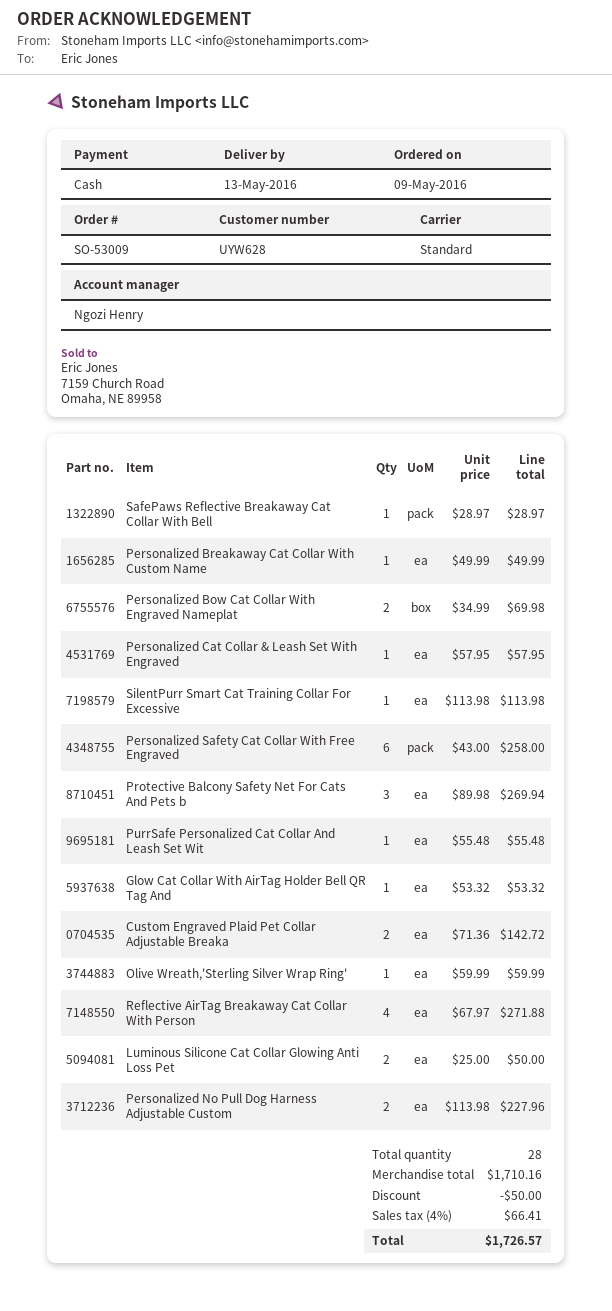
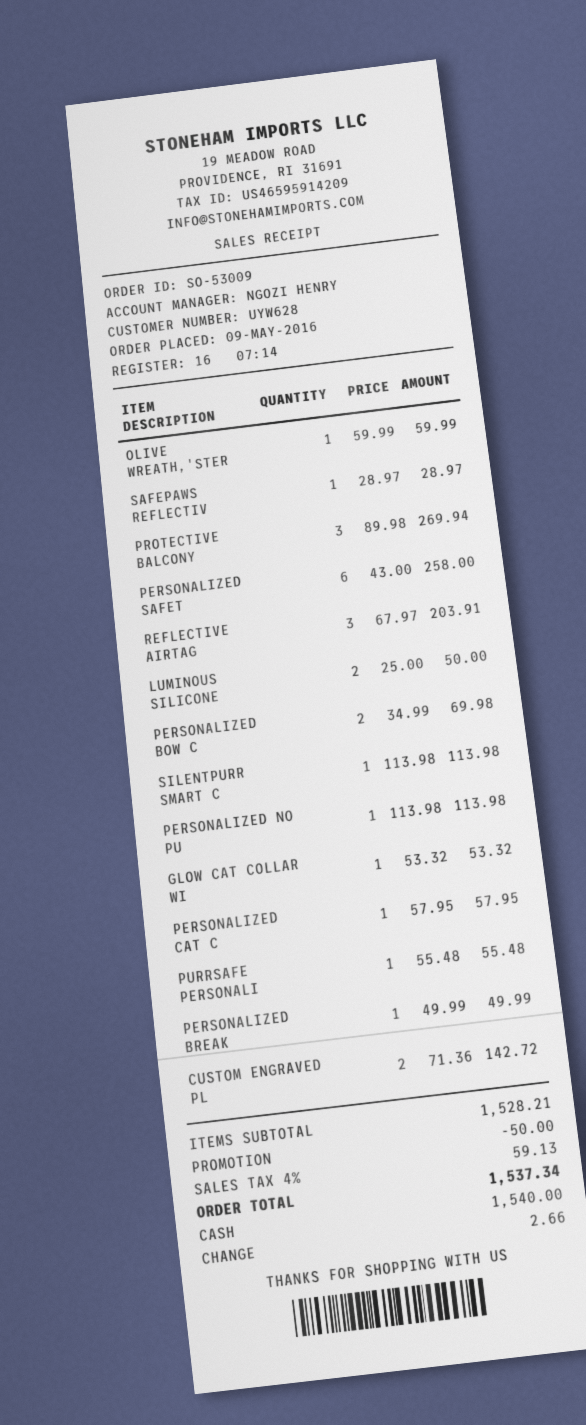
Reflective AirTag Breakaway Cat Collar With Person: 4 x 67.97 = 271.88 -> 3 x 67.97 = 203.91
Personalized No Pull Dog Harness Adjustable Custom: 2 x 113.98 = 227.96 -> 1 x 113.98 = 113.98
subtotal: 1710.16 -> 1528.21
tax: 4% = 66.41 -> 4% = 59.13
total: 1726.57 -> 1537.34

